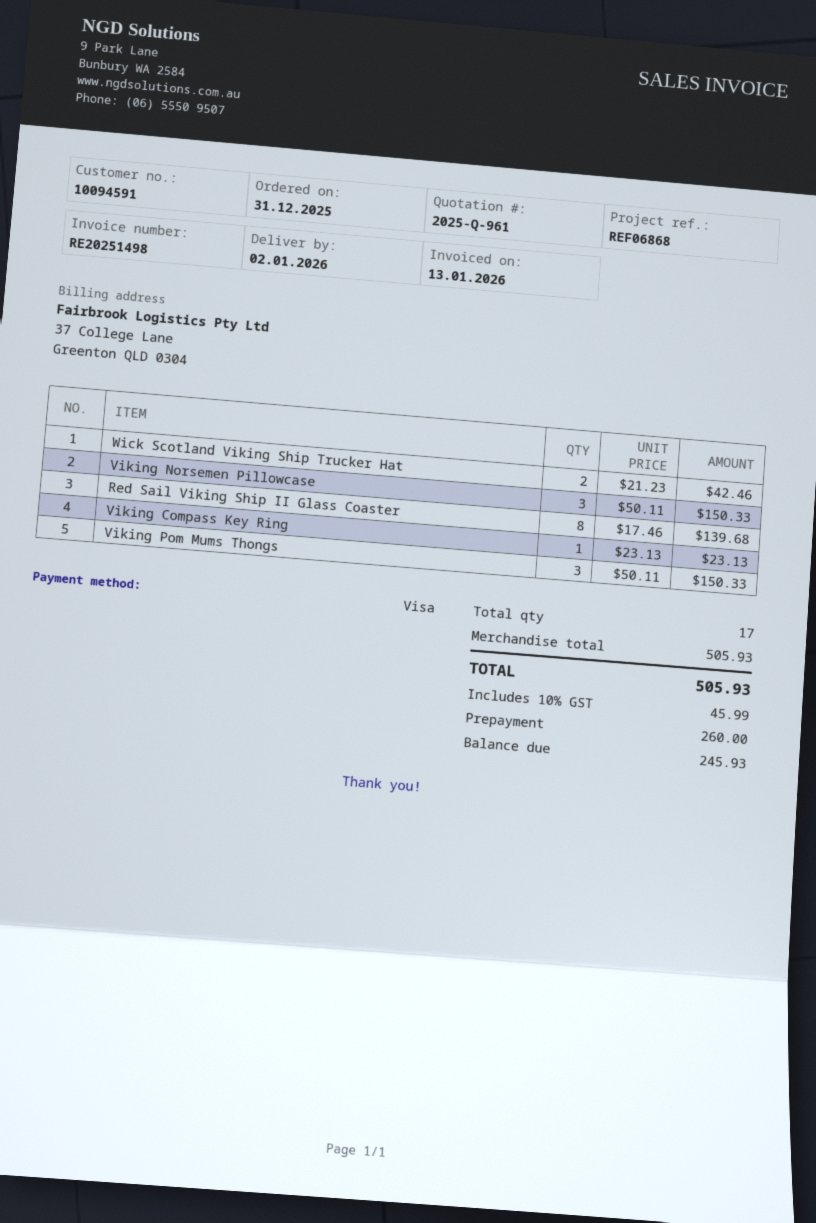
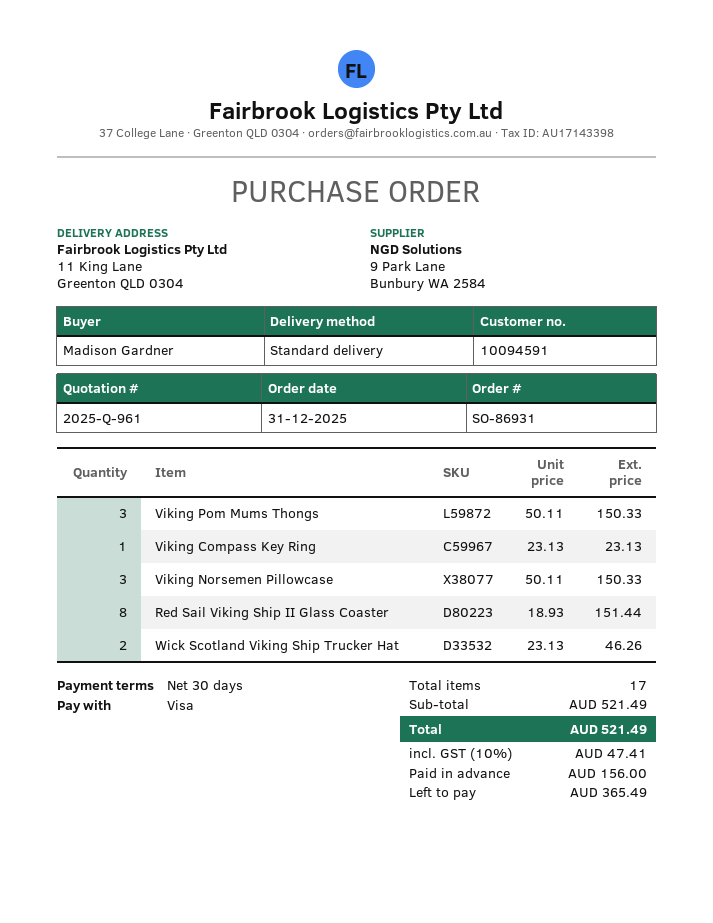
Wick Scotland Viking Ship Trucker Hat: 2 x 21.23 = 42.46 -> 2 x 23.13 = 46.26
Red Sail Viking Ship II Glass Coaster: 8 x 17.46 = 139.68 -> 8 x 18.93 = 151.44
subtotal: 505.93 -> 521.49
tax: 10% = 45.99 -> 10% = 47.41
total: 505.93 -> 521.49
deposit: 260.00 -> 156.00
balance: 245.93 -> 365.49

